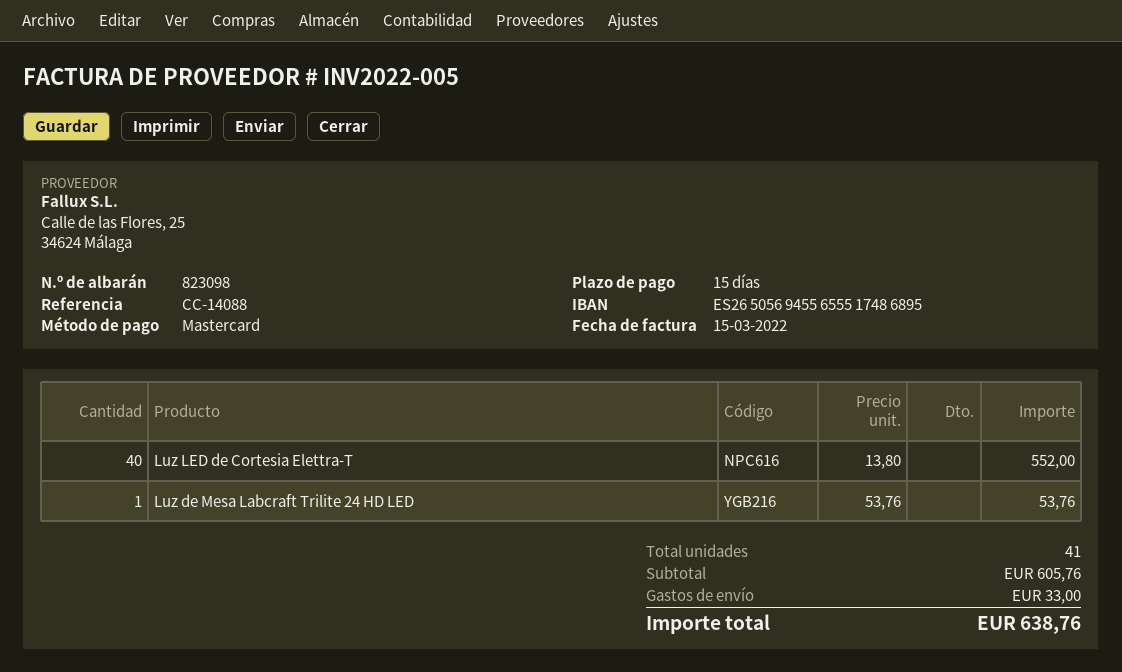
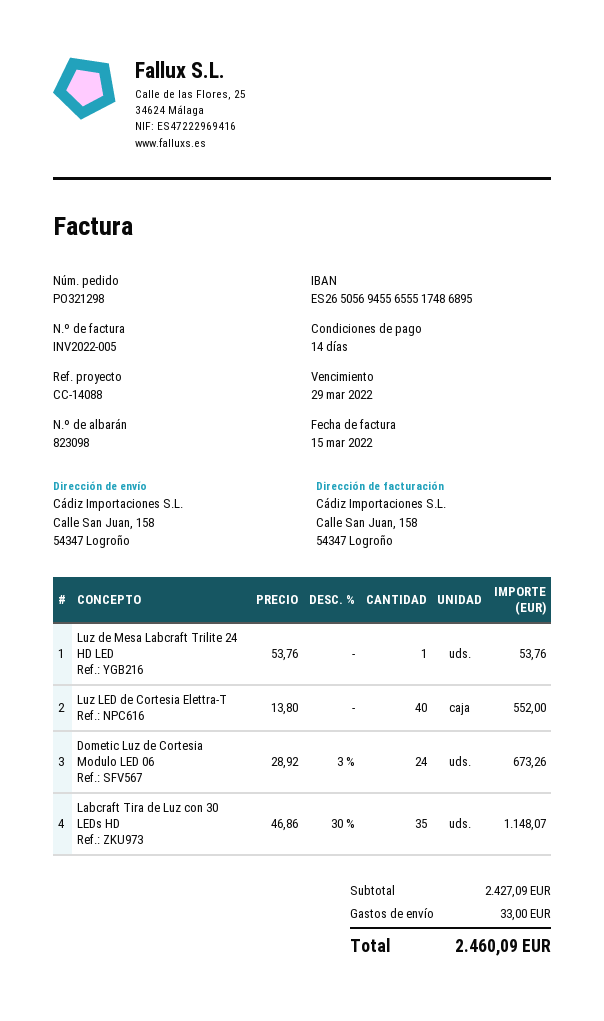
payment terms: 15 days -> 14 days
Dometic Luz de Cortesia Modulo LED 06: none -> 24 x 28.92 - 3% = 673.26
Labcraft Tira de Luz con 30 LEDs HD: none -> 35 x 46.86 - 30% = 1148.07
subtotal: 605.76 -> 2427.09
total: 638.76 -> 2460.09

